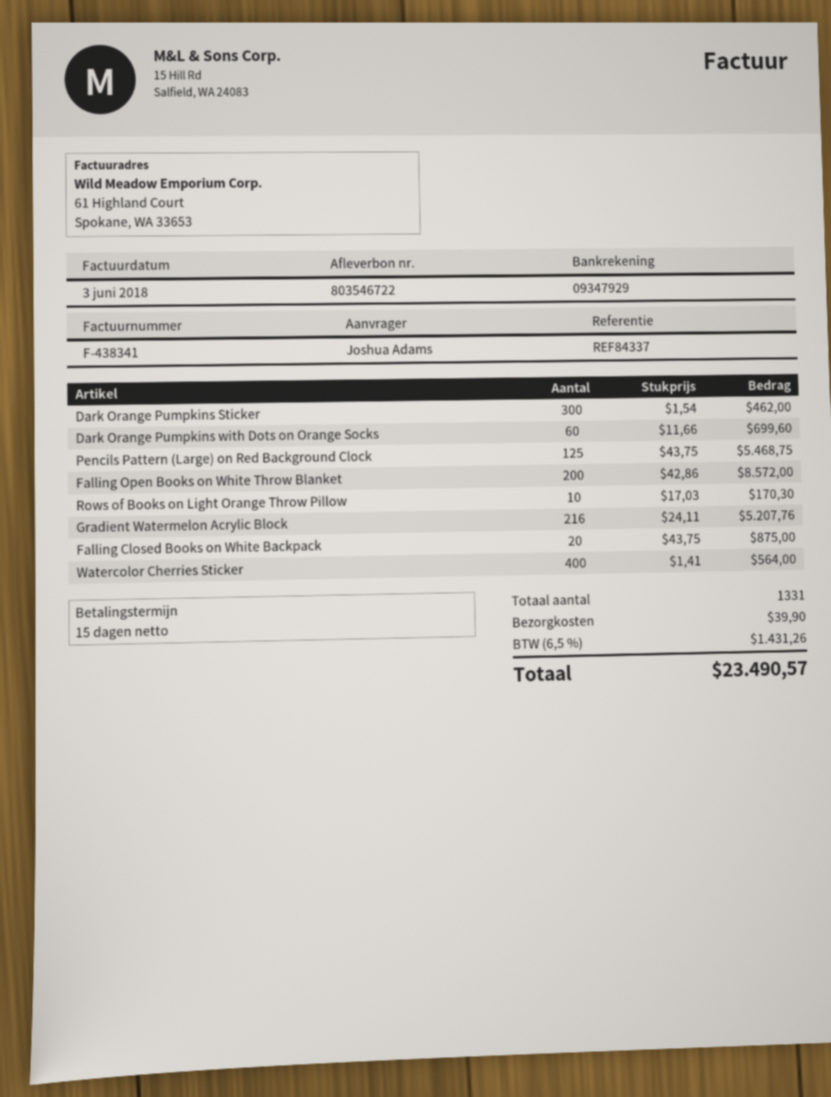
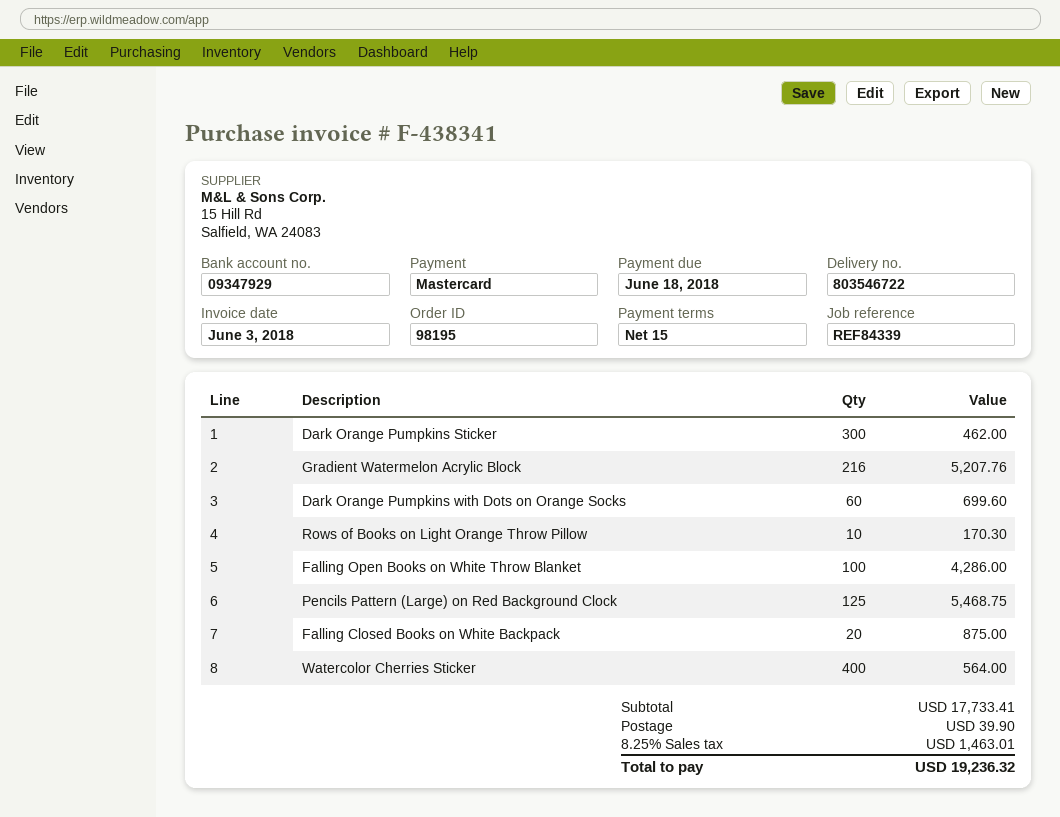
reference: REF84337 -> REF84339
Falling Open Books on White Throw Blanket: 200 for 8572.00 -> 100 for 4286.00
tax: 6.5% = 1431.26 -> 8.25% = 1463.01
total: 23490.57 -> 19236.32

